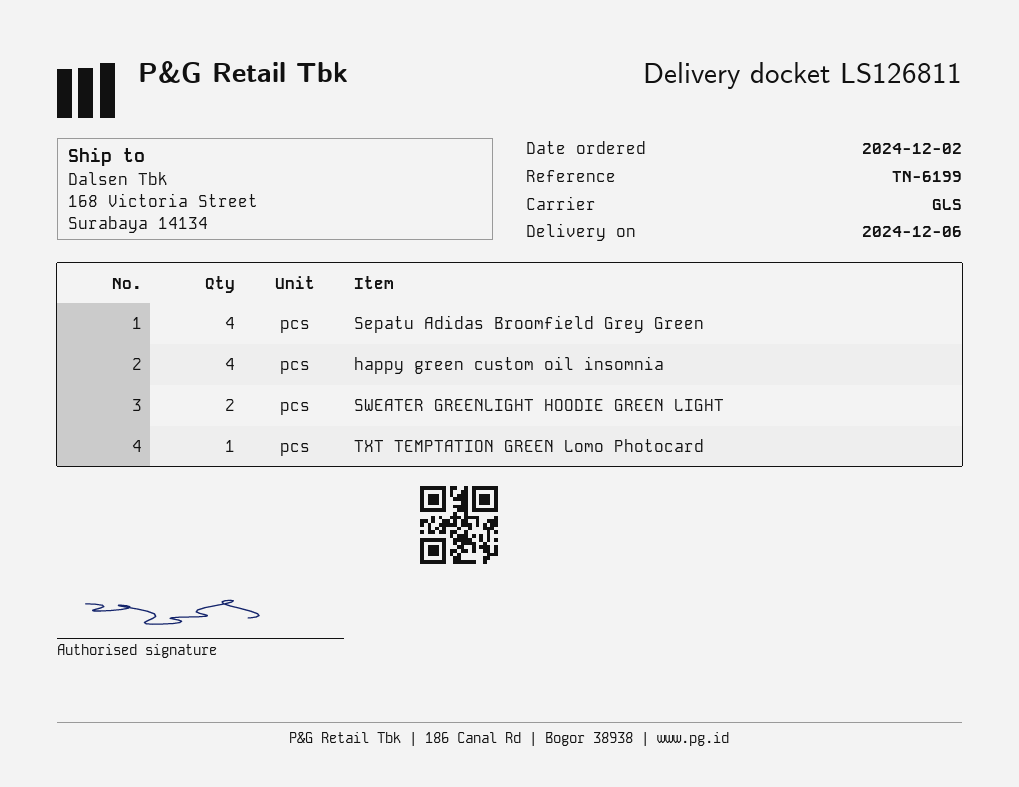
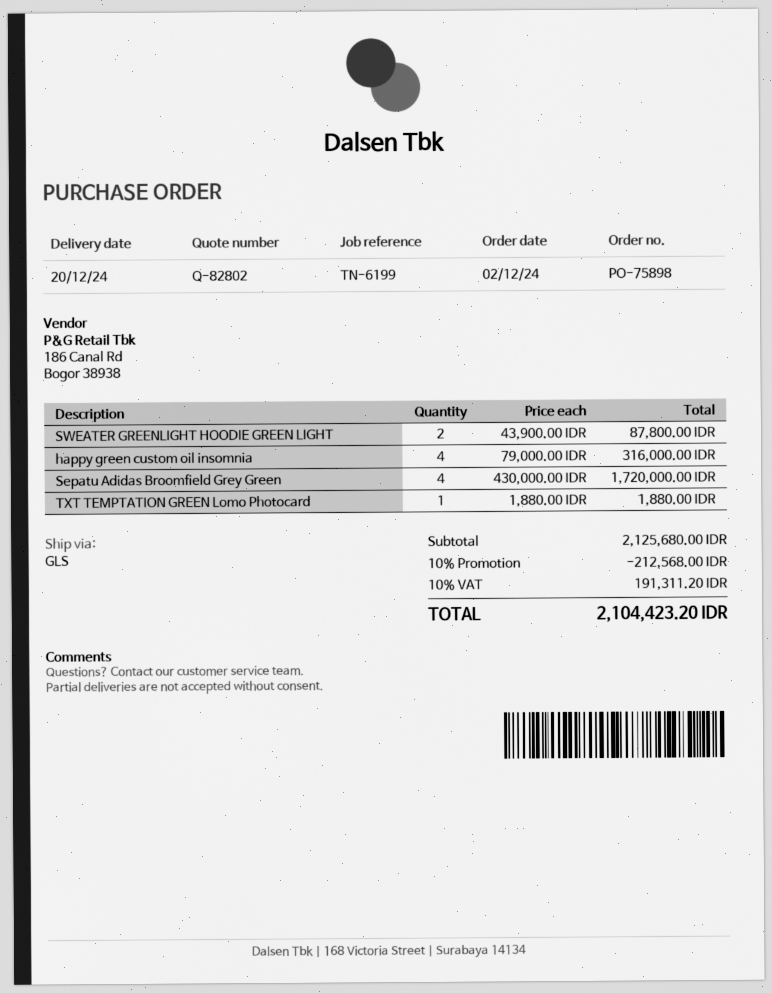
delivery date: 2024-12-06 -> 2024-12-20

